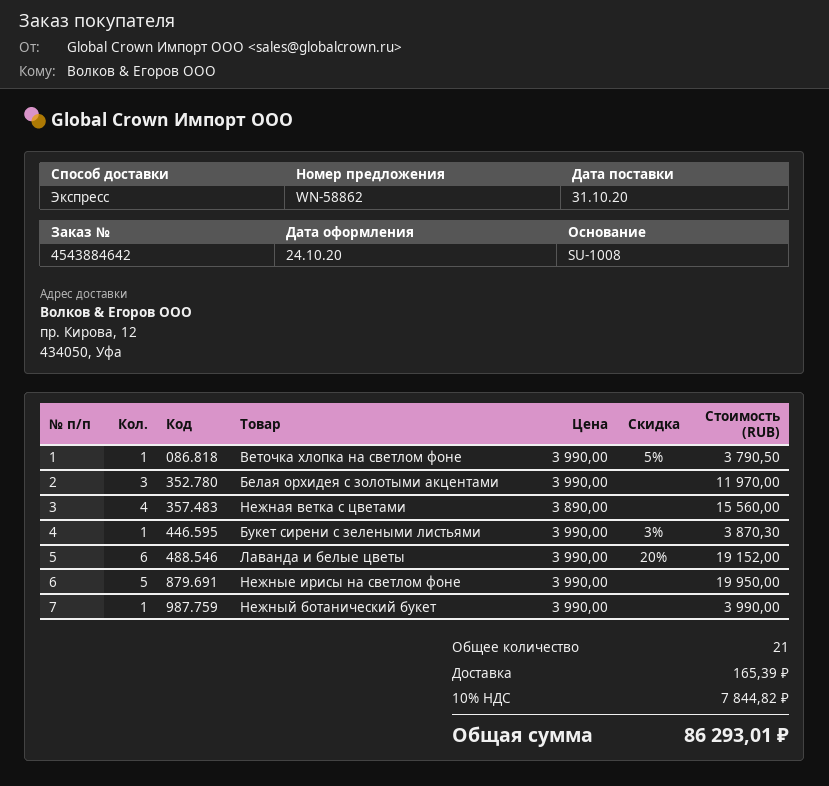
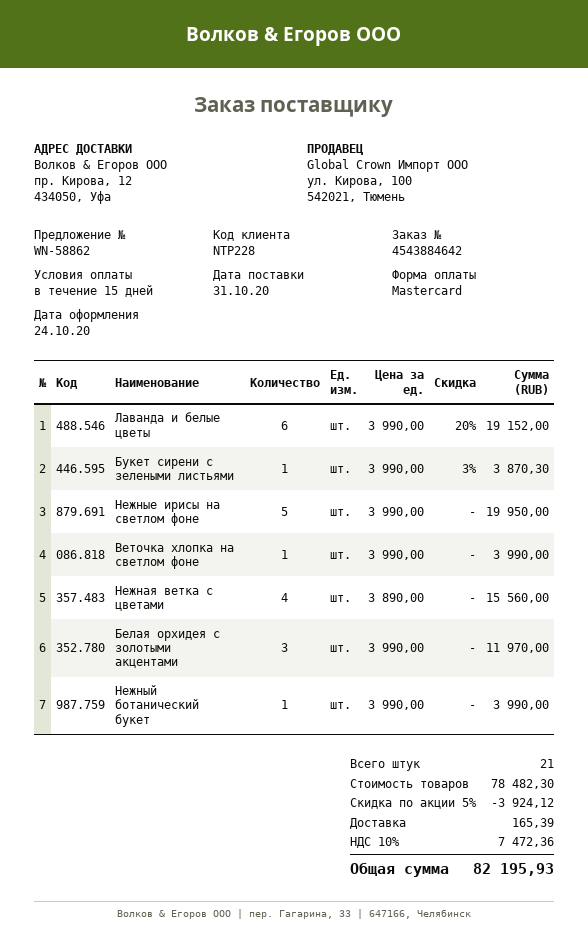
Веточка хлопка на светлом фоне: 1 x 3990.00 - 5% = 3790.50 -> 1 x 3990.00 = 3990.00
discount: none -> 5% = 3924.12
tax: 10% = 7844.82 -> 10% = 7472.36
total: 86293.01 -> 82195.93

